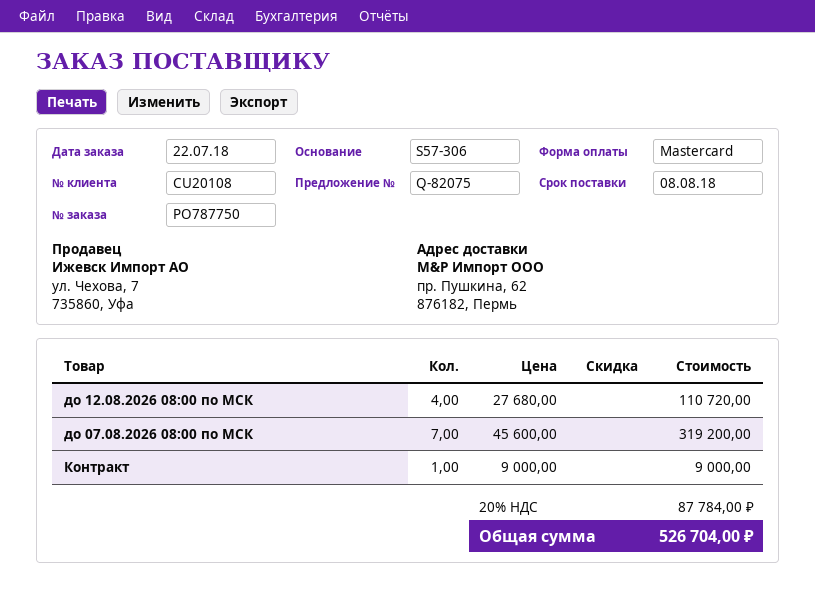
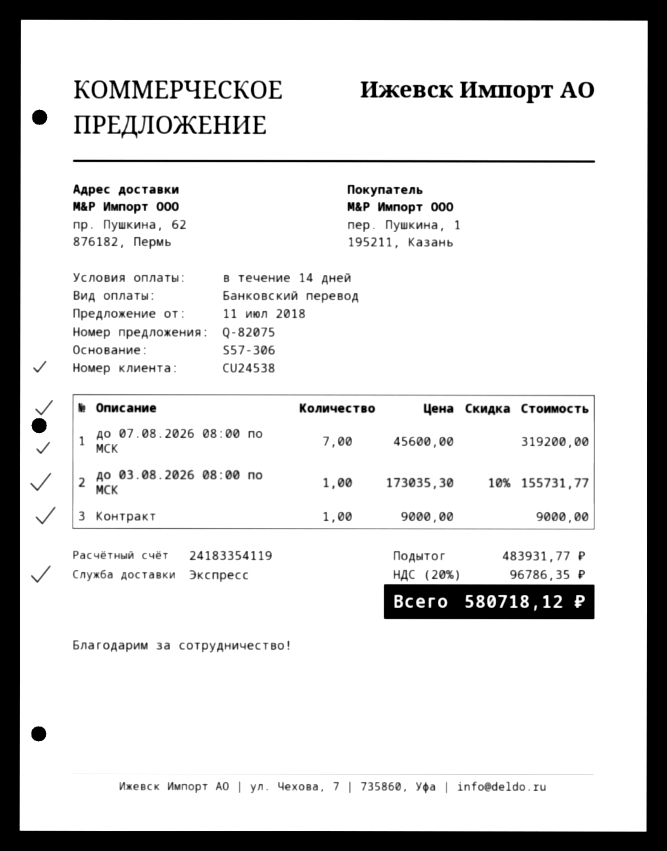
customer number: CU20108 -> CU24538
payment method: Mastercard -> bank transfer
до 12.08.2026 08:00 по МСК: 4 x 27680.00 = 110720.00 -> none
до 03.08.2026 08:00 по МСК: none -> 1 x 173035.30 - 10% = 155731.77
tax: 20% = 87784.00 -> 20% = 96786.35
total: 526704.00 -> 580718.12

